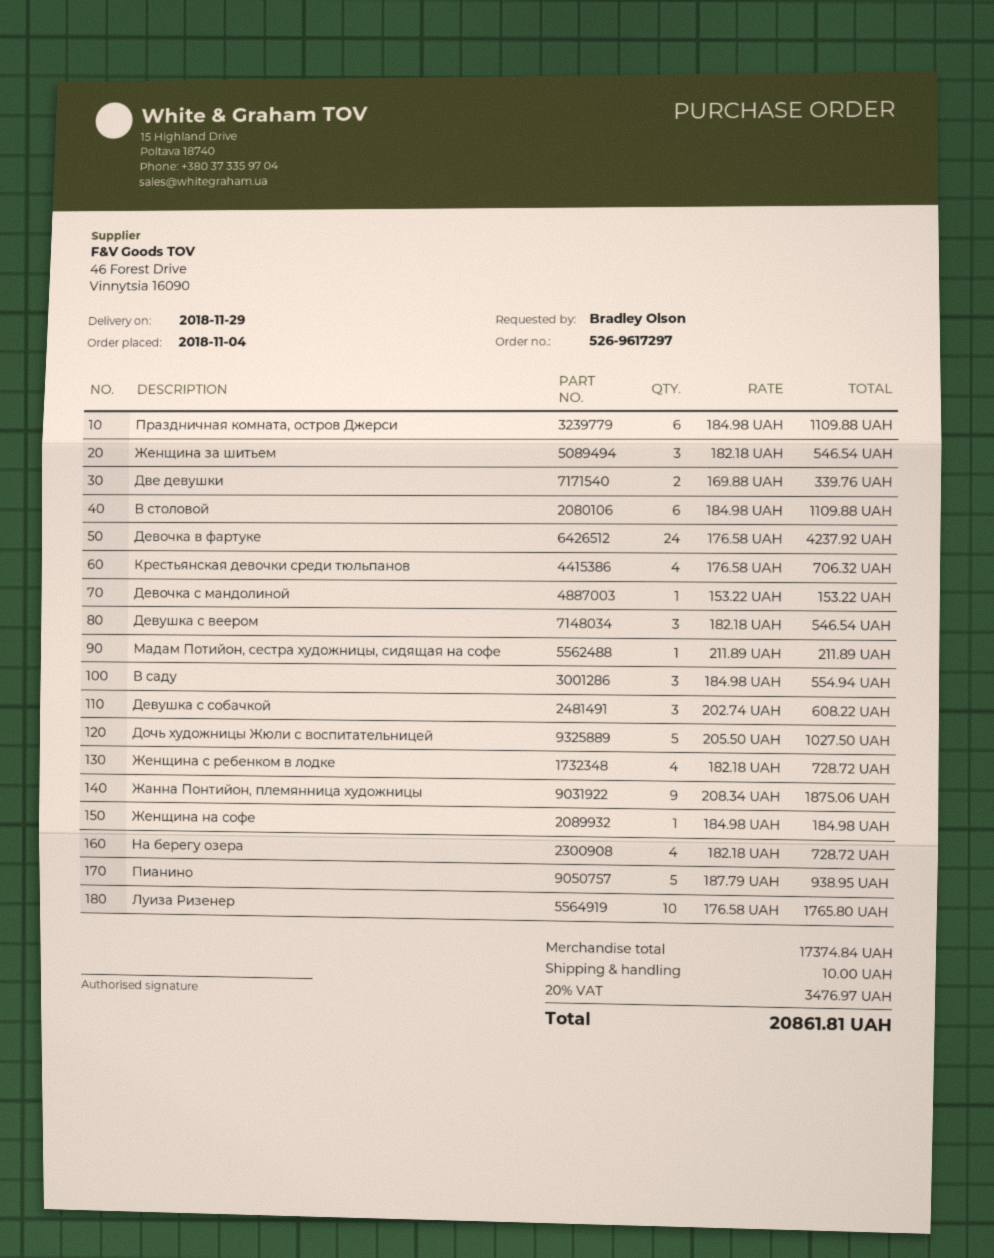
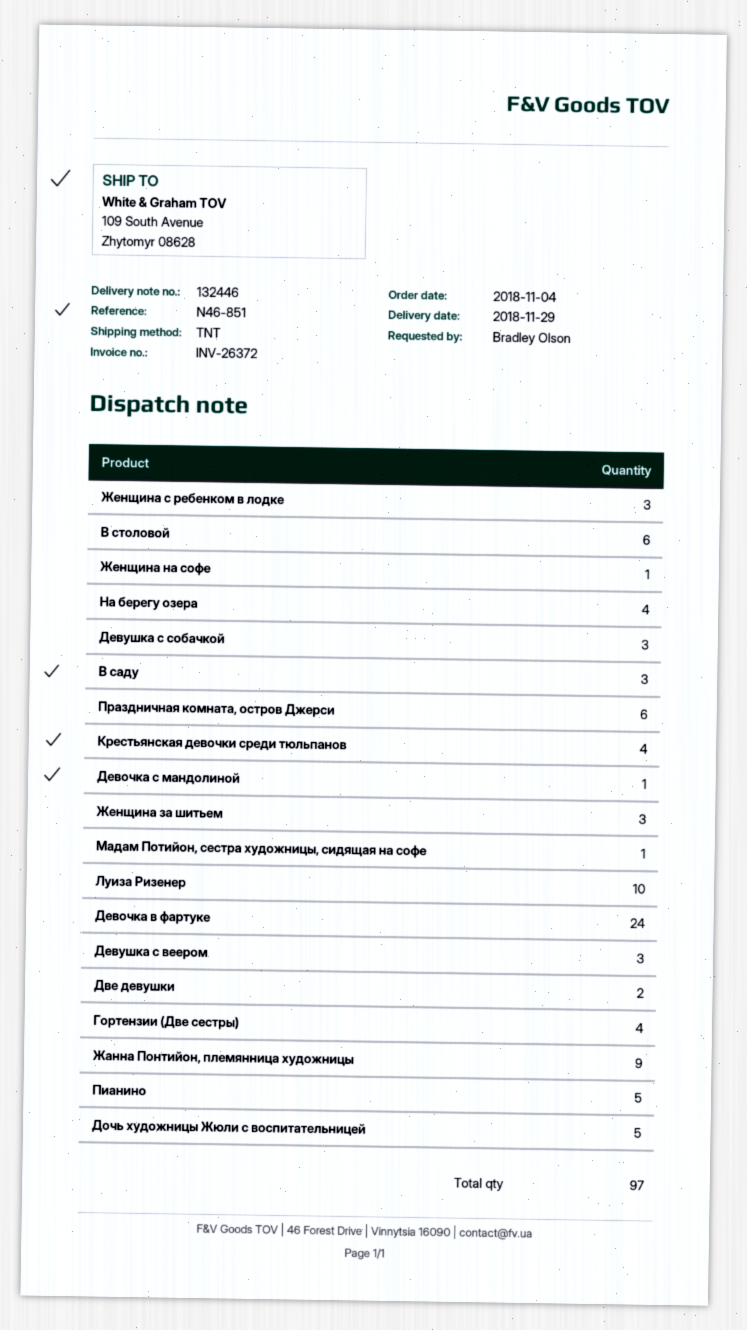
Женщина с ребенком в лодке: 4 -> 3
Гортензии (Две сестры): none -> 4

